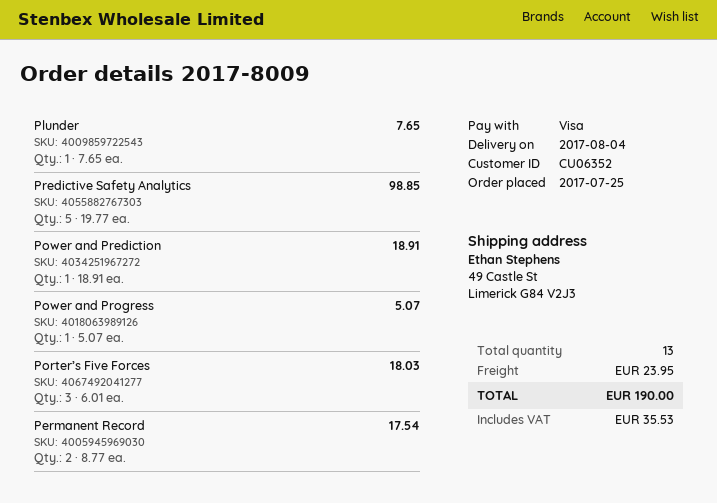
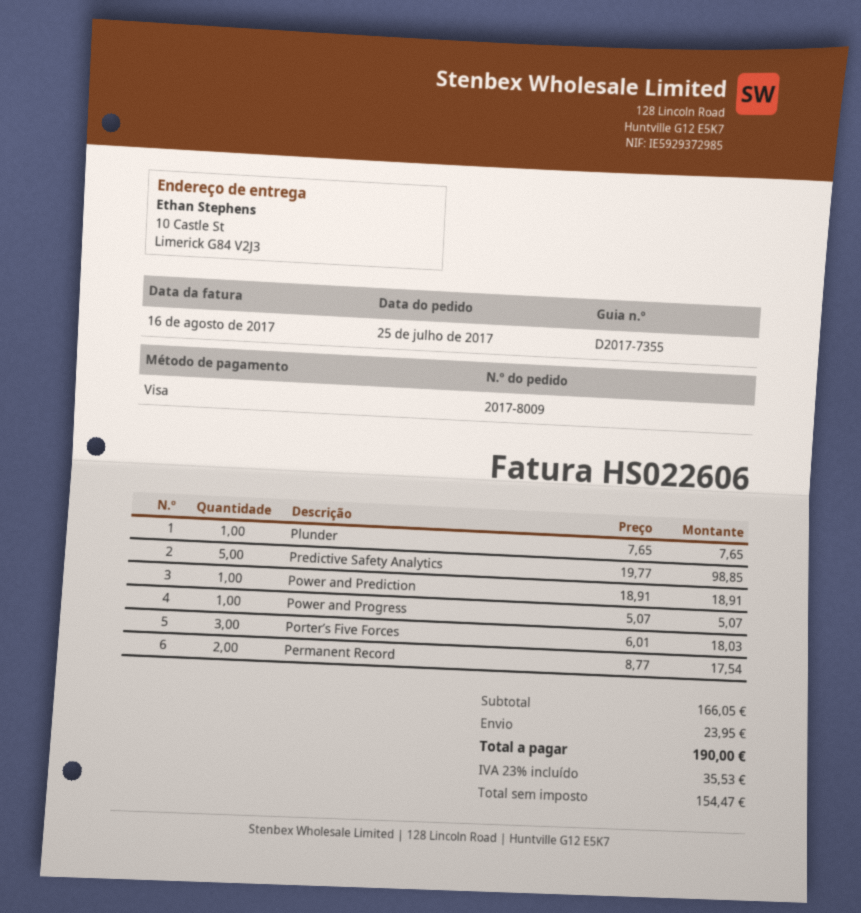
ship to: 49 Castle St, Limerick G84 V2J3 -> 10 Castle St, Limerick G84 V2J3

